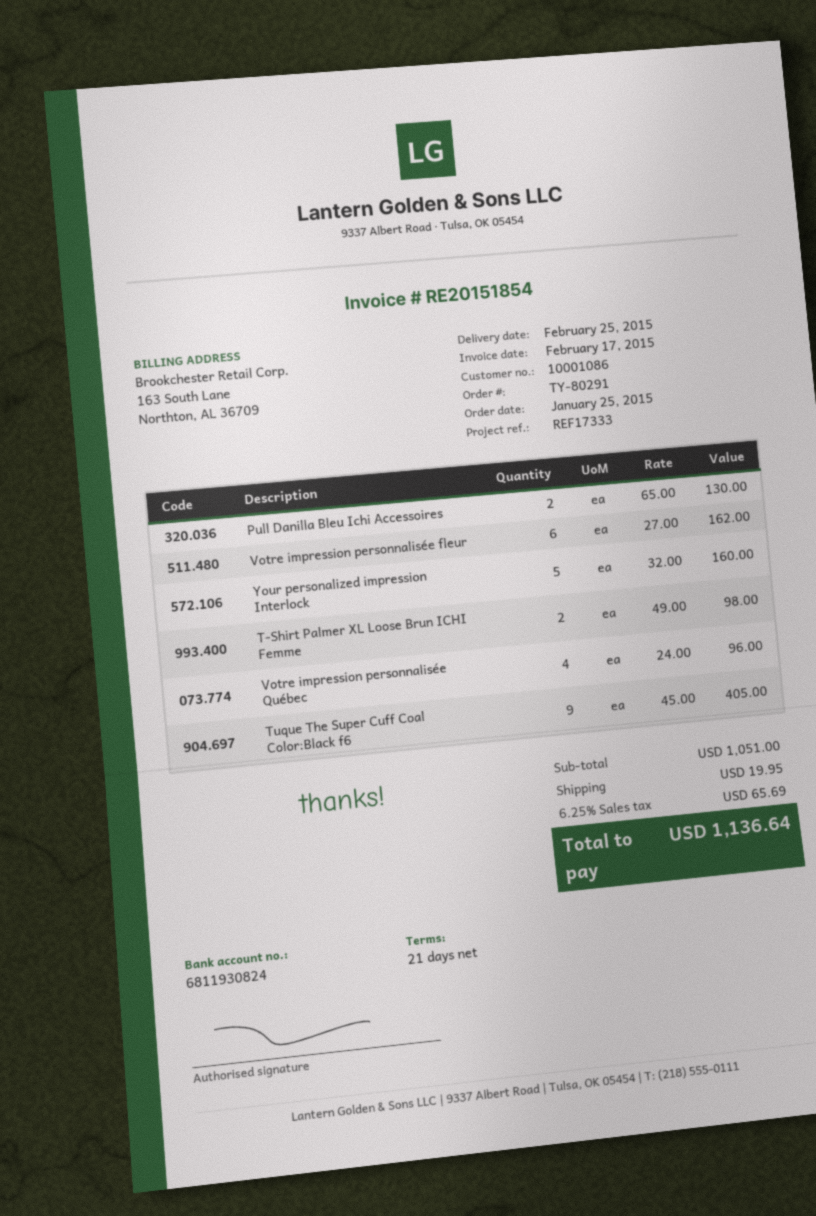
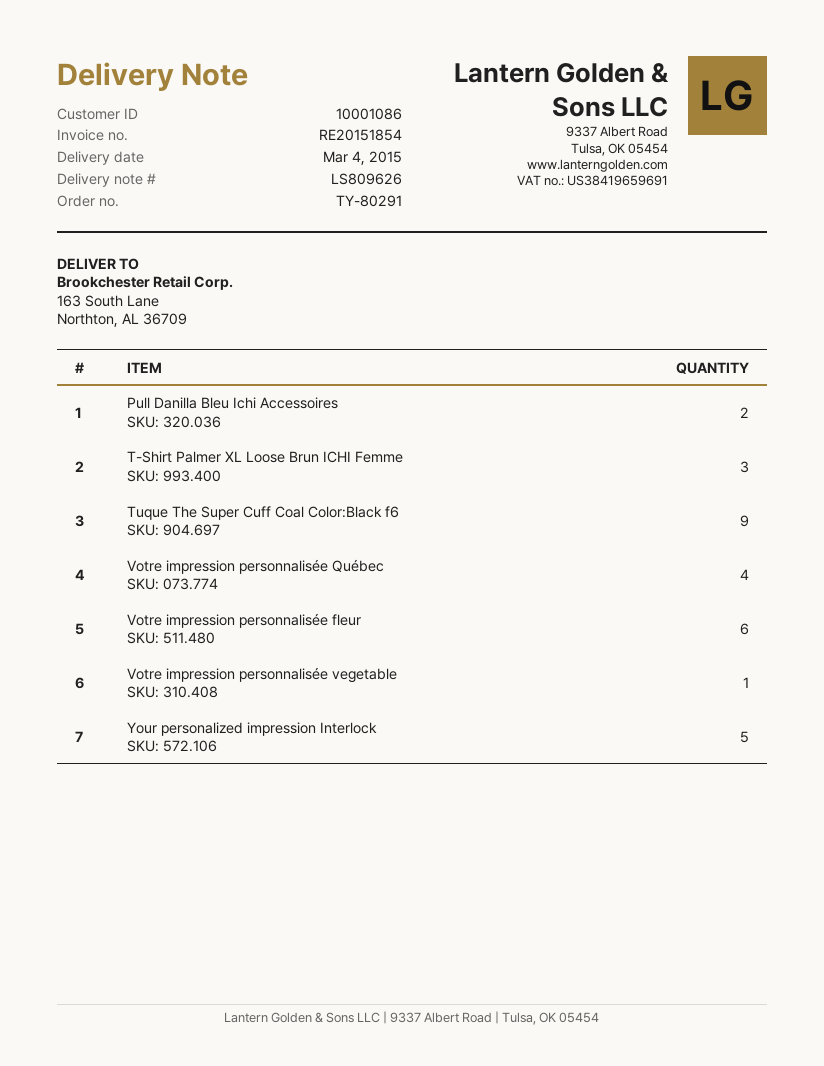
delivery date: 2015-02-25 -> 2015-03-04
T-Shirt Palmer XL Loose Brun ICHI Femme: 2 -> 3
Votre impression personnalisée vegetable: none -> 1

